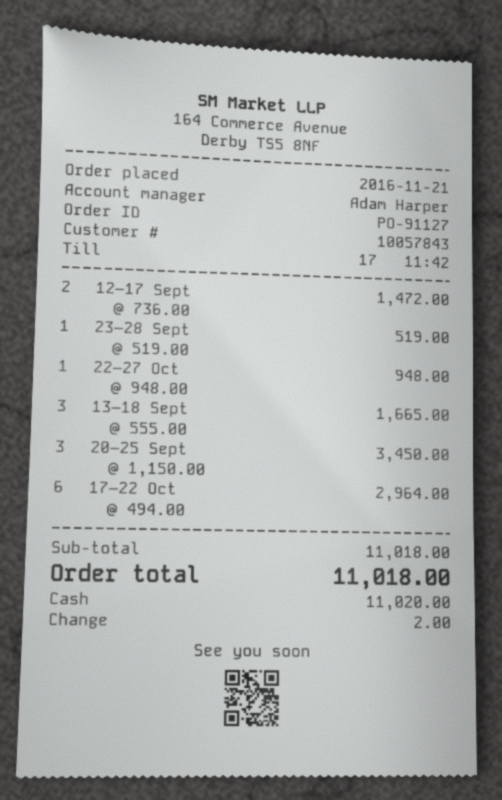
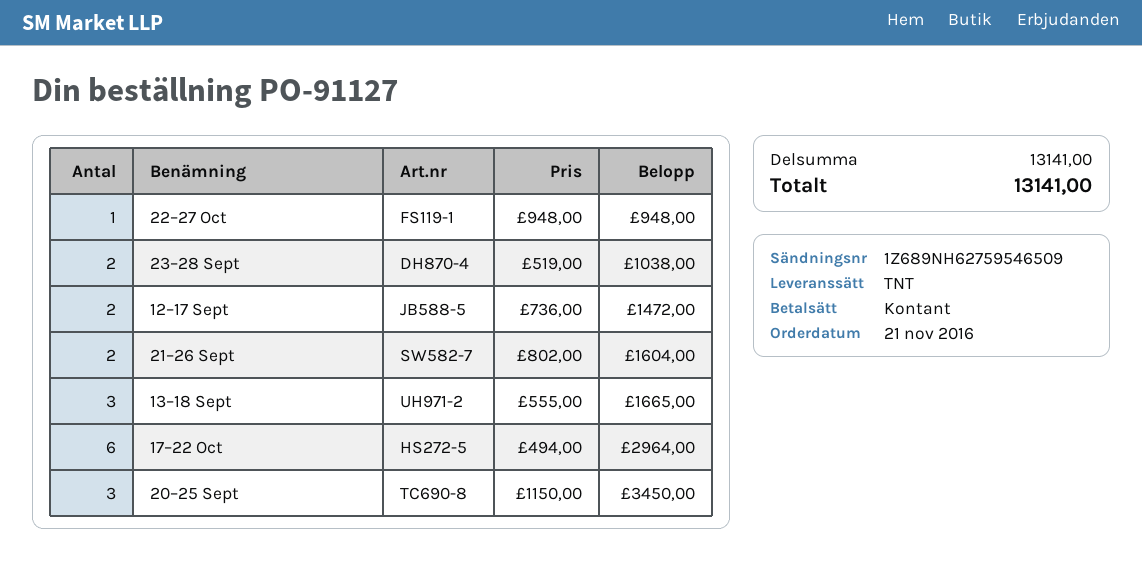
23–28 Sept: 1 x 519.00 = 519.00 -> 2 x 519.00 = 1038.00
21–26 Sept: none -> 2 x 802.00 = 1604.00
subtotal: 11018.00 -> 13141.00
total: 11018.00 -> 13141.00

